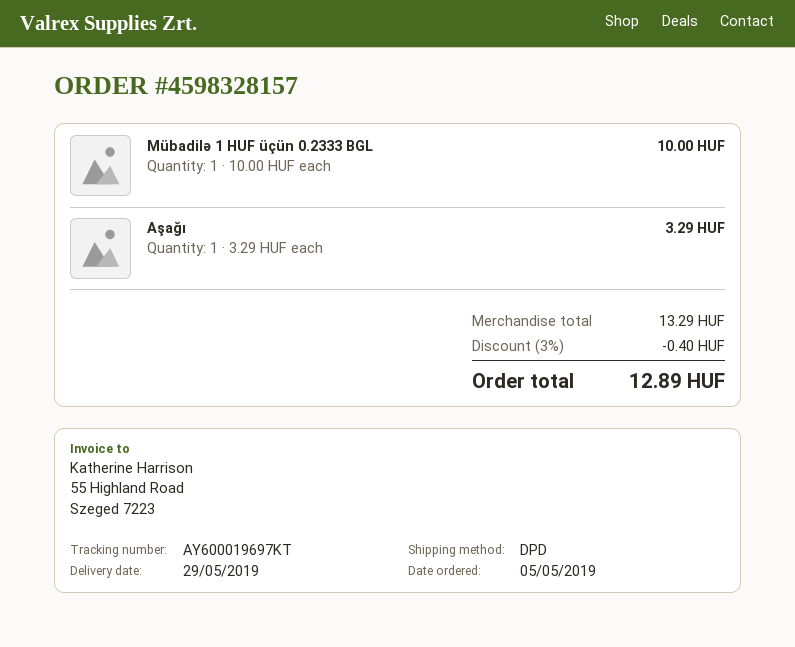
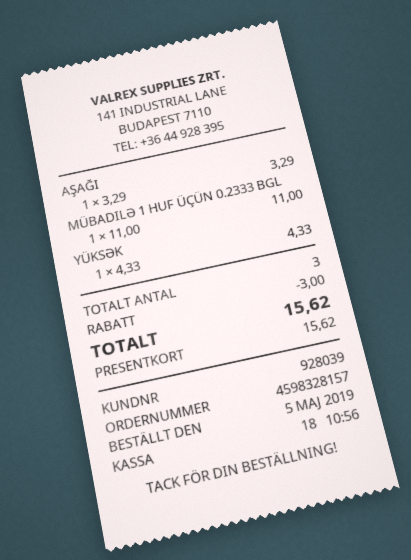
Mübadilə 1 HUF üçün 0.2333 BGL: 1 x 10.00 = 10.00 -> 1 x 11.00 = 11.00
YÜKSƏK: none -> 1 x 4.33 = 4.33
discount: 0.40 -> 3.00
total: 12.89 -> 15.62

